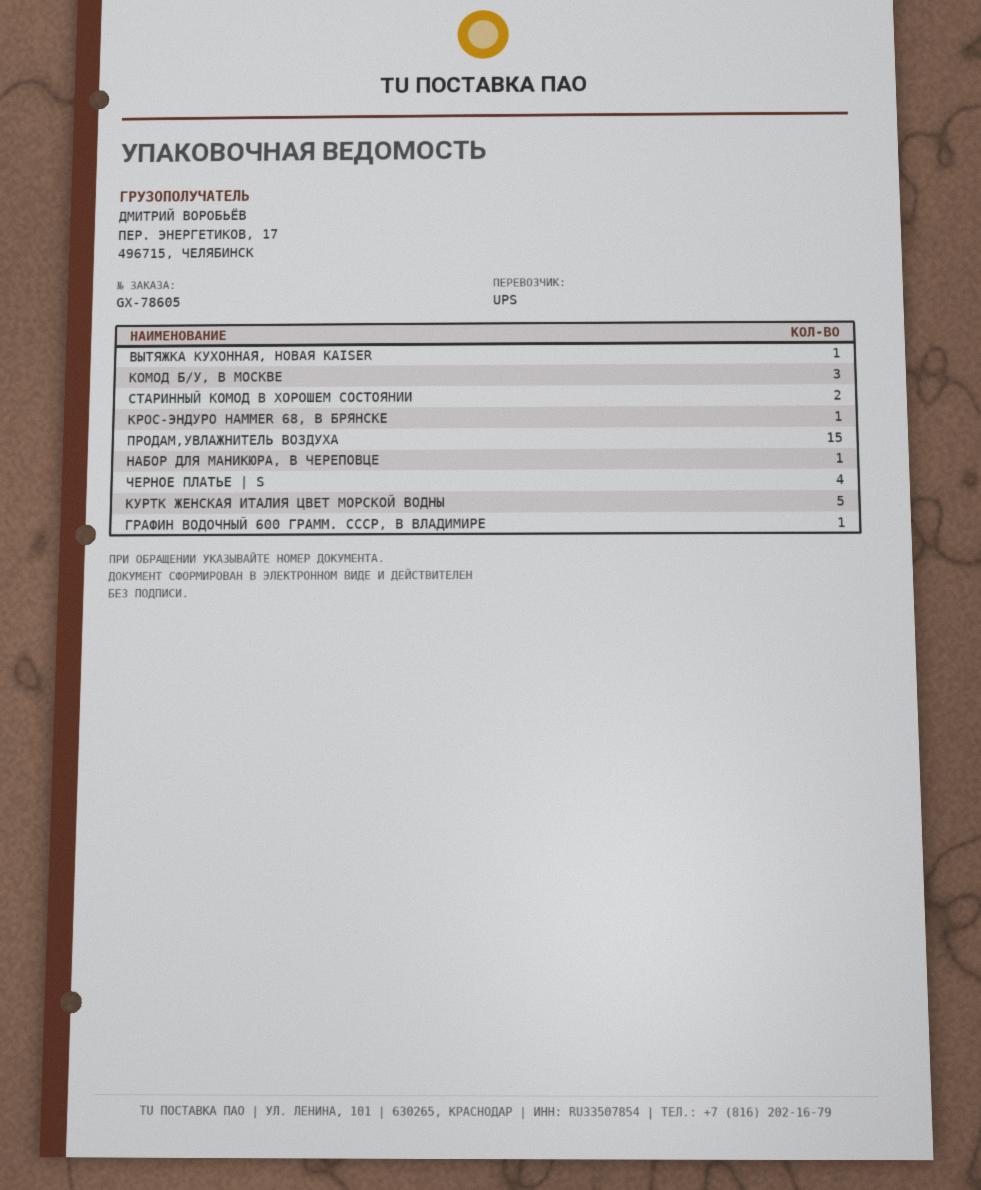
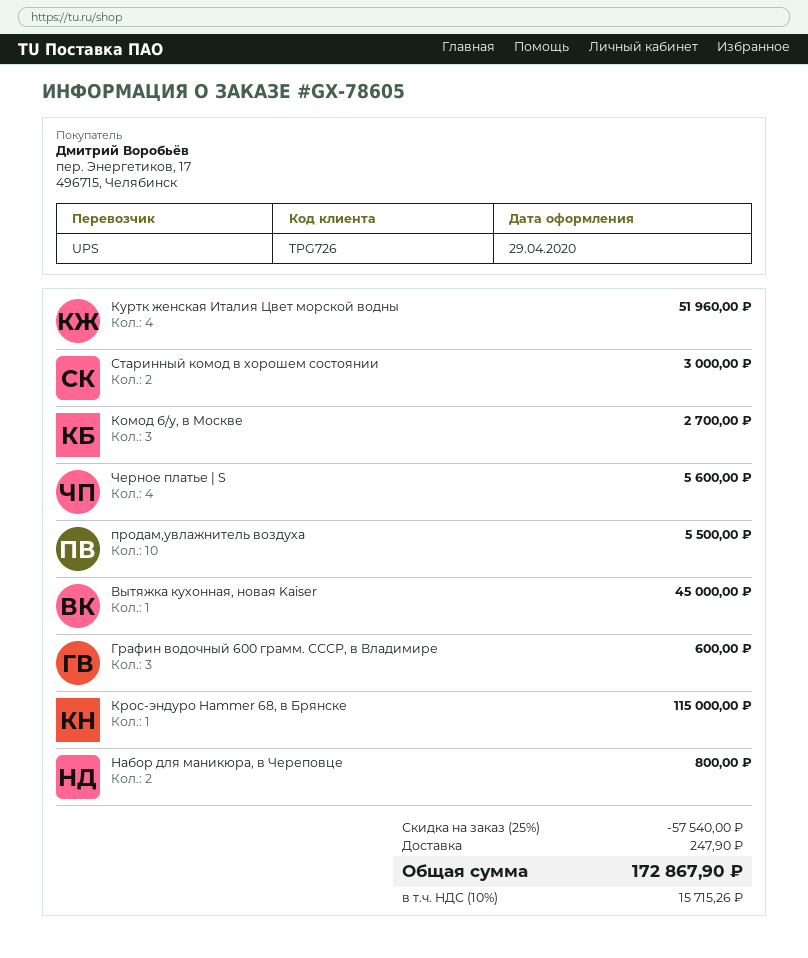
ПРОДАМ,УВЛАЖНИТЕЛЬ ВОЗДУХА: 15 -> 10
НАБОР ДЛЯ МАНИКЮРА, В ЧЕРЕПОВЦЕ: 1 -> 2
КУРТК ЖЕНСКАЯ ИТАЛИЯ ЦВЕТ МОРСКОЙ ВОДНЫ: 5 -> 4
ГРАФИН ВОДОЧНЫЙ 600 ГРАММ. СССР, В ВЛАДИМИРЕ: 1 -> 3

